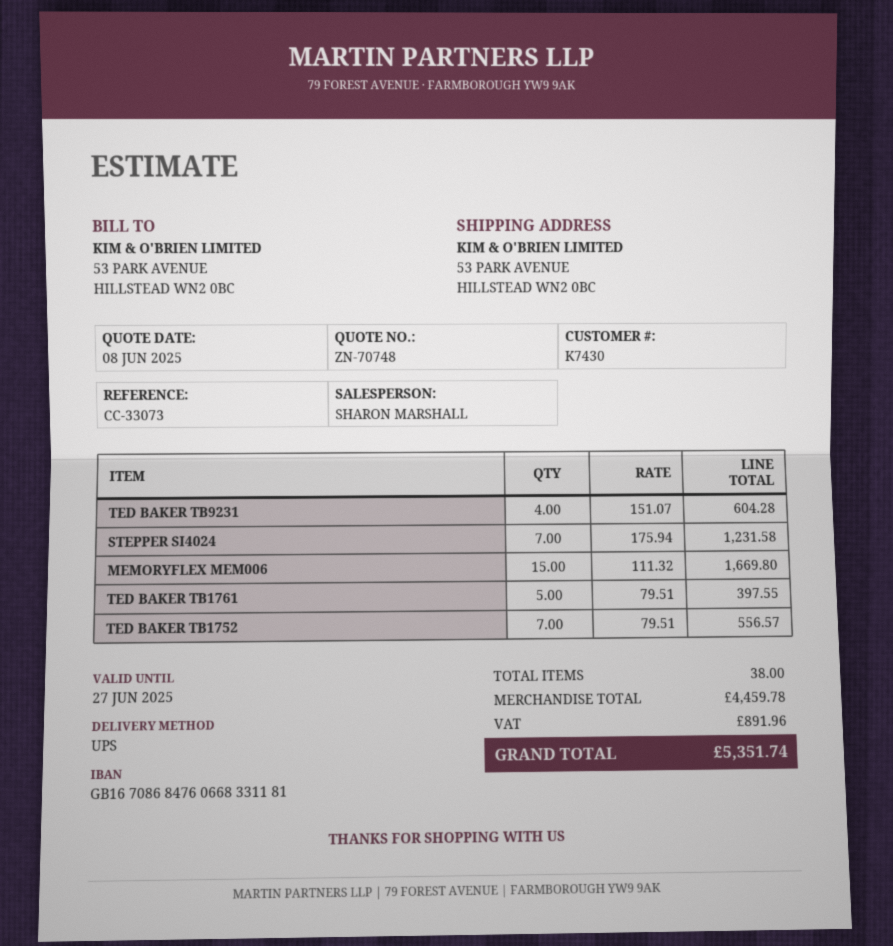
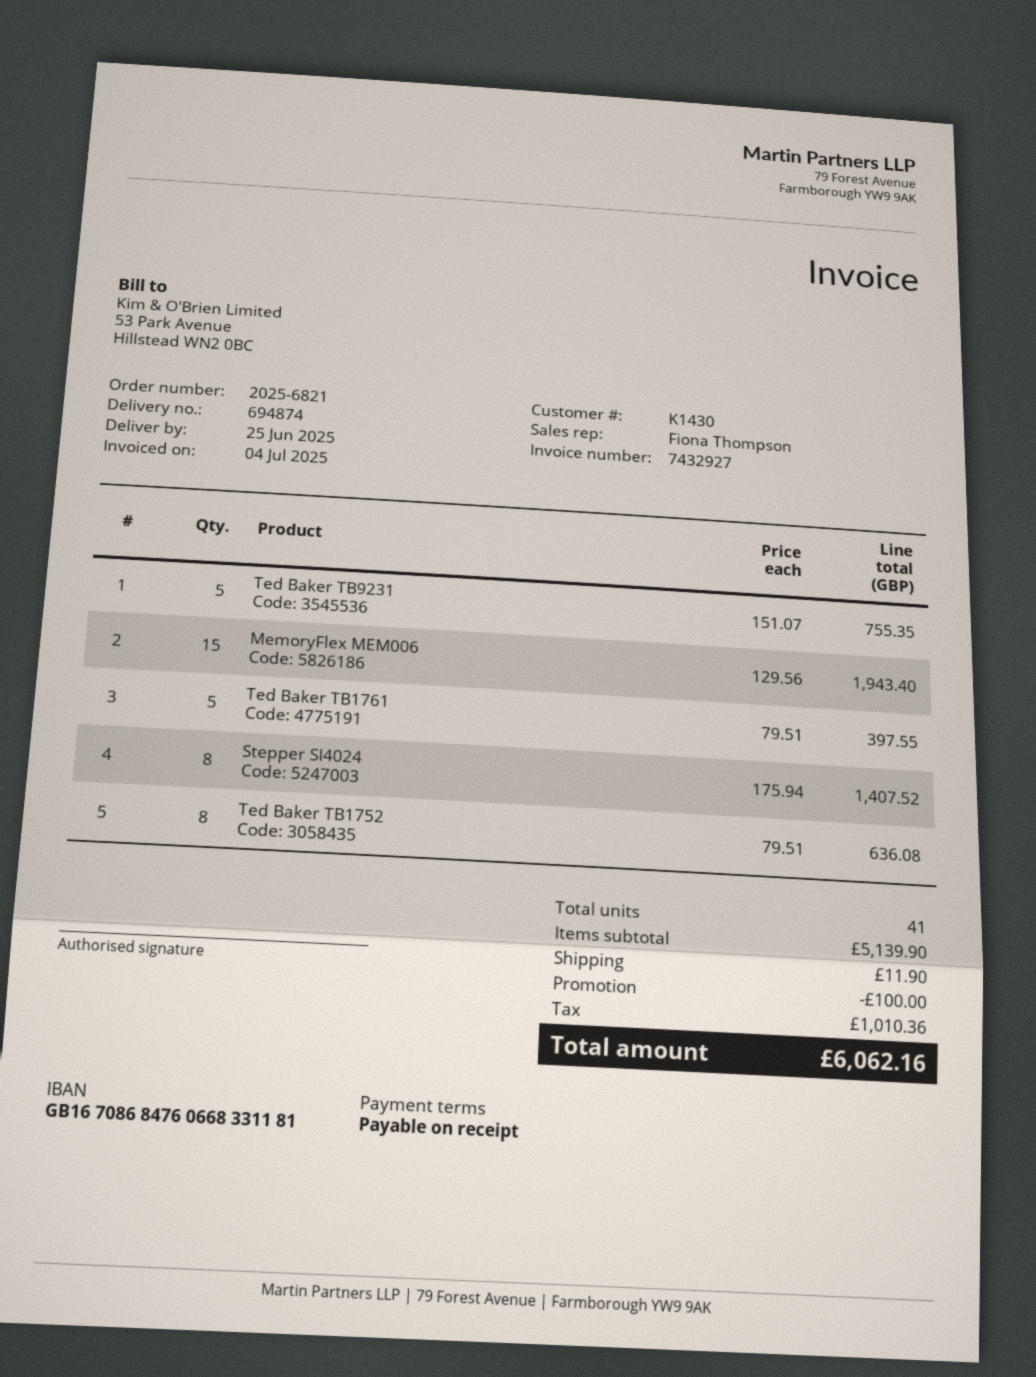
customer number: K7430 -> K1430
sales rep: SHARON MARSHALL -> Fiona Thompson
TED BAKER TB9231: 4 x 151.07 = 604.28 -> 5 x 151.07 = 755.35
STEPPER SI4024: 7 x 175.94 = 1231.58 -> 8 x 175.94 = 1407.52
MEMORYFLEX MEM006: 15 x 111.32 = 1669.80 -> 15 x 129.56 = 1943.40
TED BAKER TB1752: 7 x 79.51 = 556.57 -> 8 x 79.51 = 636.08
total quantity: 38 -> 41
subtotal: 4459.78 -> 5139.90
discount: none -> 100.00
shipping: none -> 11.90
tax: 891.96 -> 1010.36
total: 5351.74 -> 6062.16

